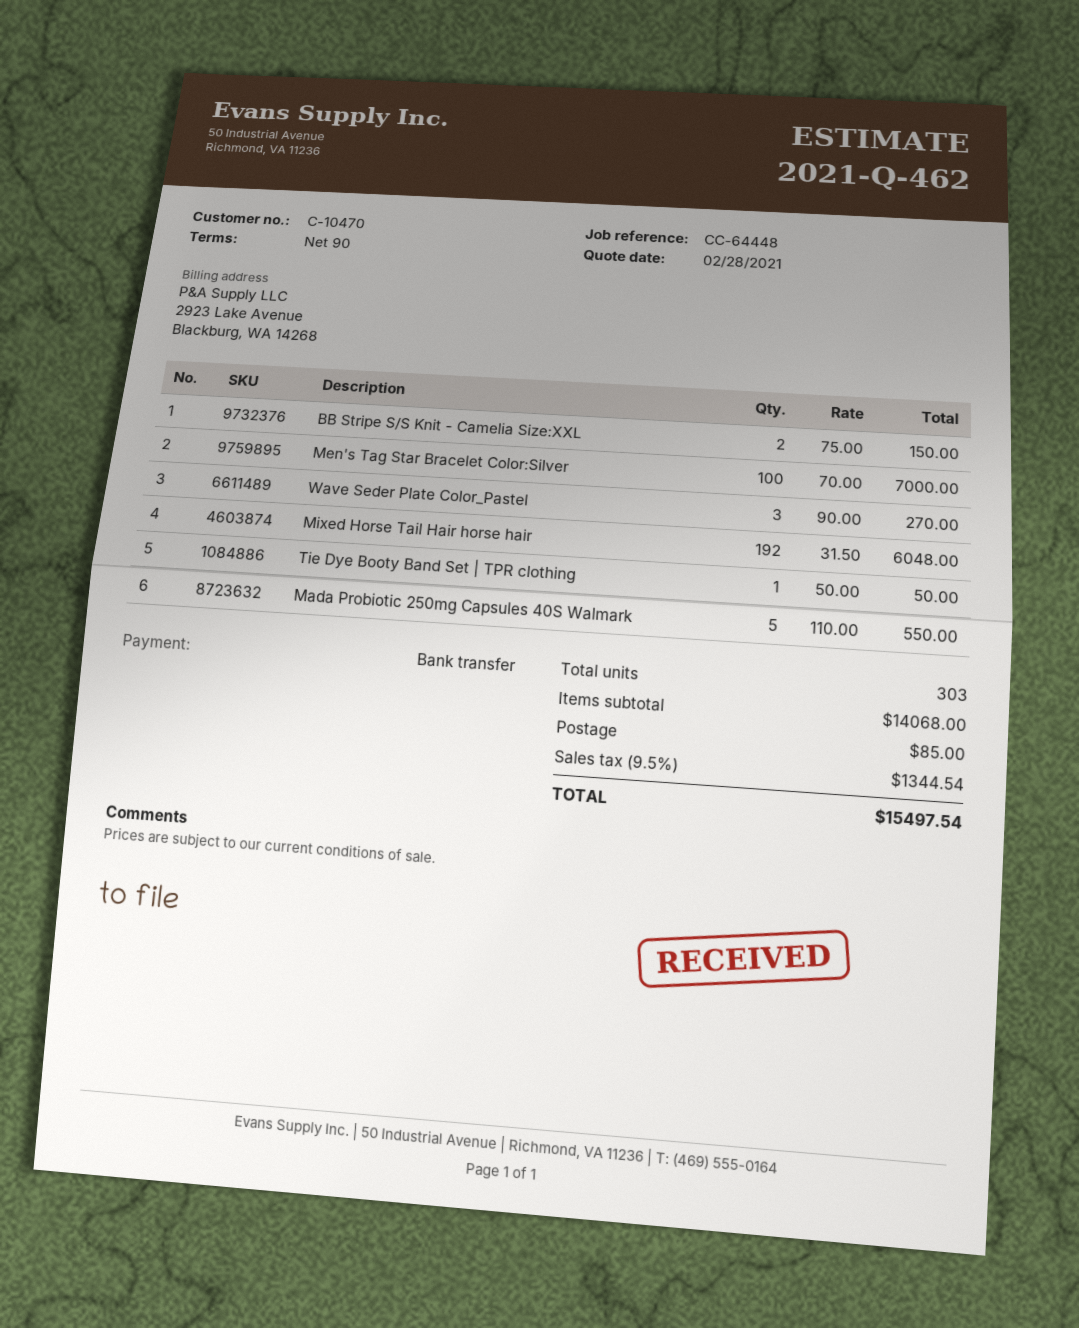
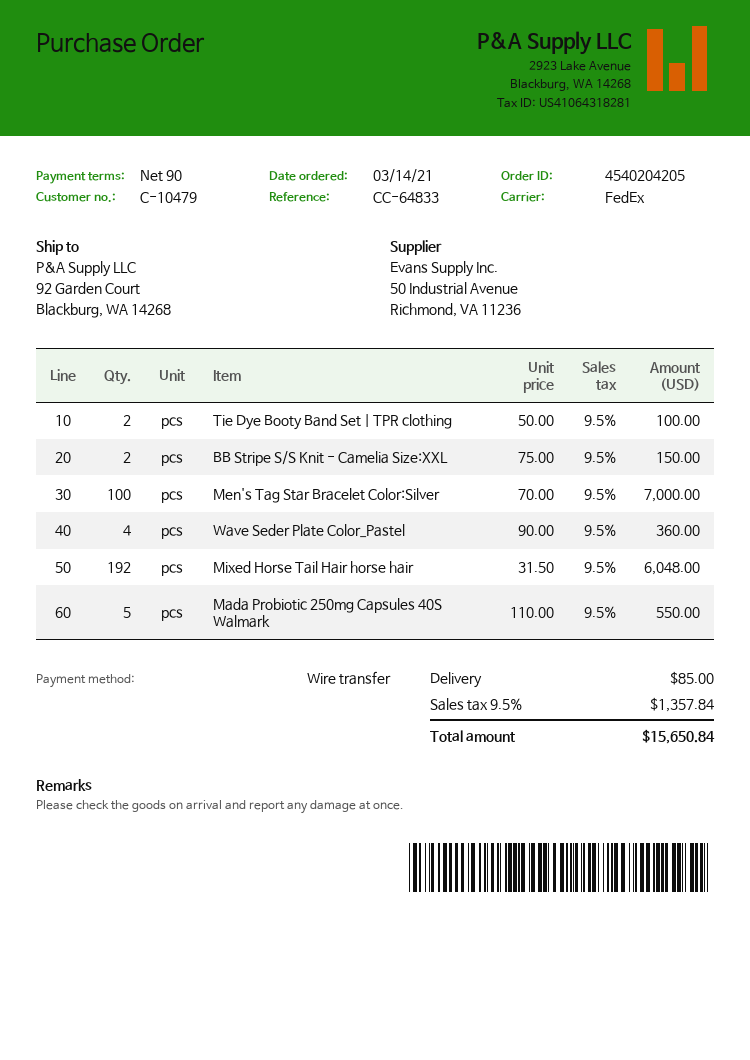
customer number: C-10470 -> C-10479
reference: CC-64448 -> CC-64833
Wave Seder Plate Color_Pastel: 3 x 90.00 = 270.00 -> 4 x 90.00 = 360.00
Tie Dye Booty Band Set | TPR clothing: 1 x 50.00 = 50.00 -> 2 x 50.00 = 100.00
tax: 9.5% = 1344.54 -> 9.5% = 1357.84
total: 15497.54 -> 15650.84

